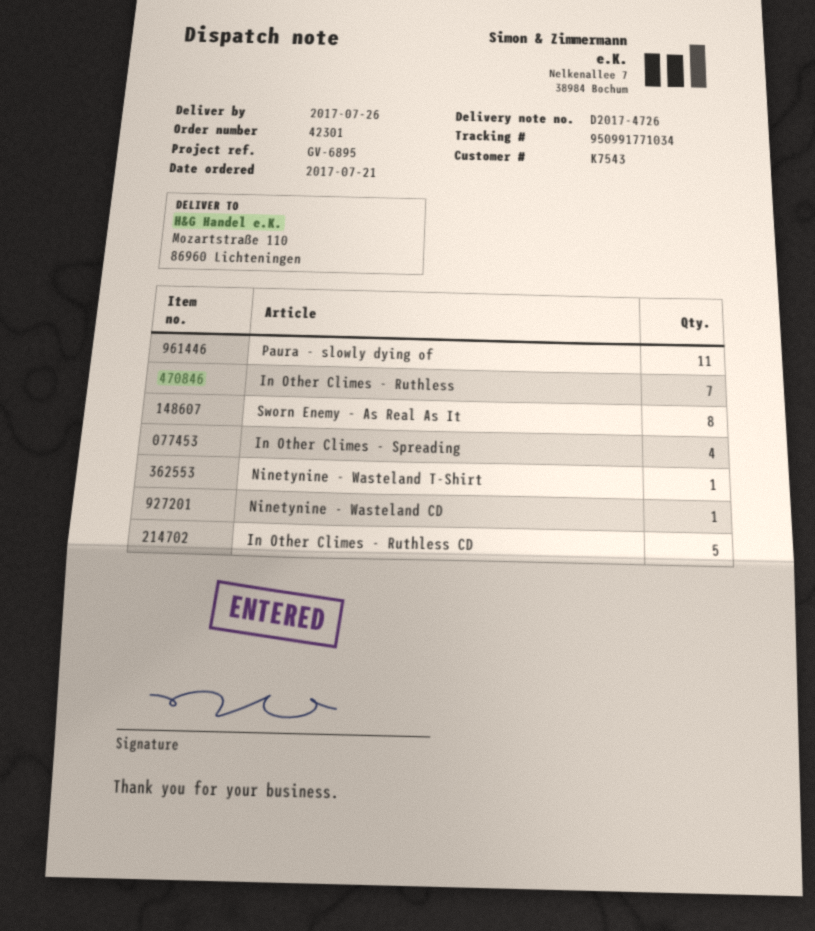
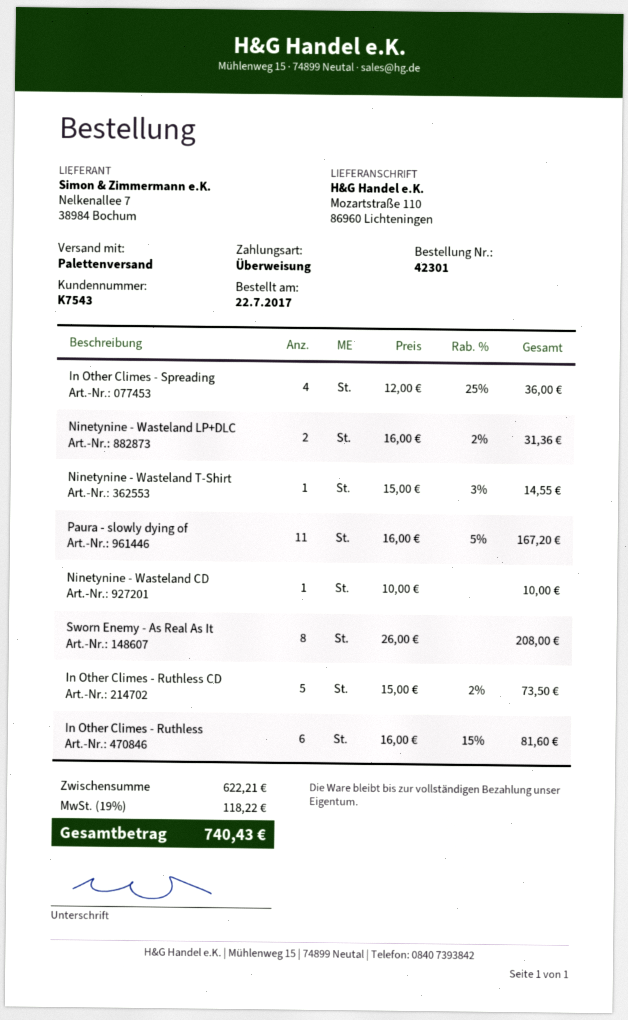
order date: 2017-07-21 -> 2017-07-22
In Other Climes - Ruthless: 7 -> 6
Ninetynine - Wasteland LP+DLC: none -> 2

